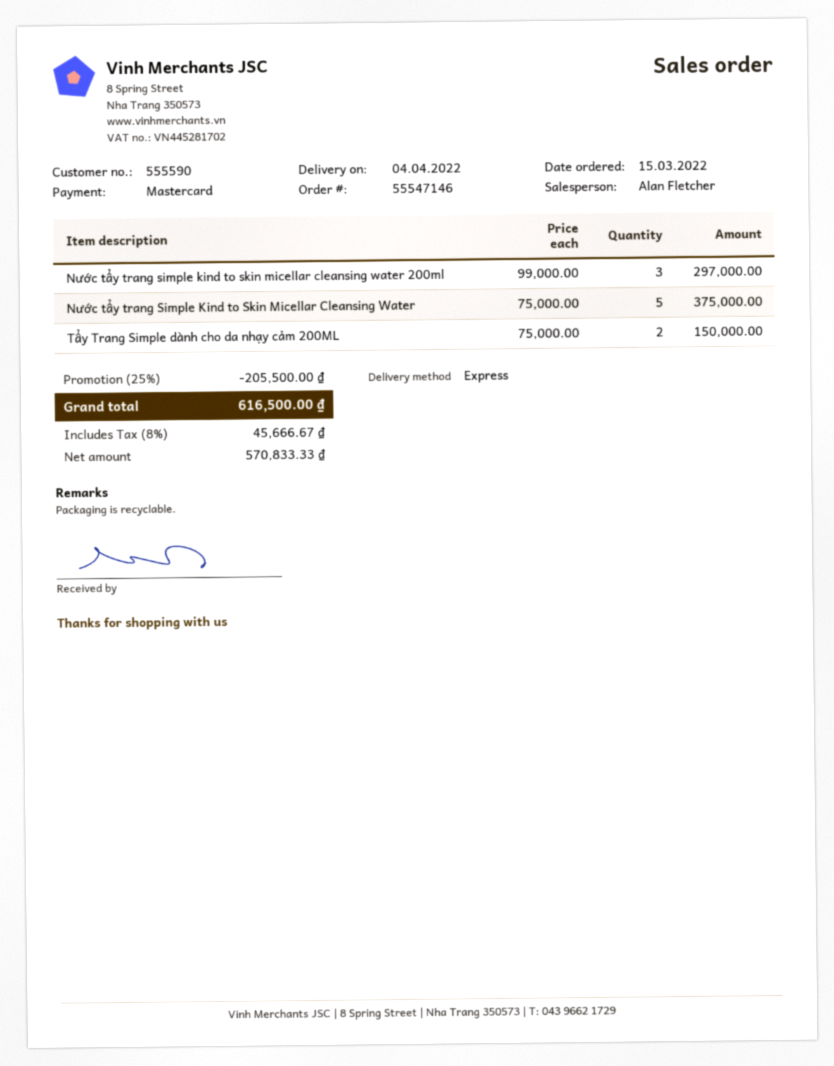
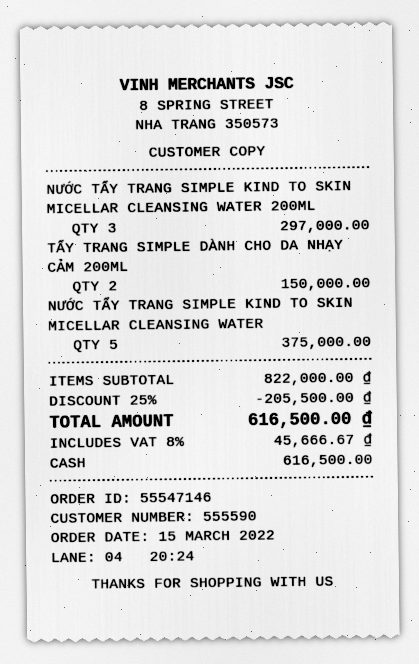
payment method: Mastercard -> cash

